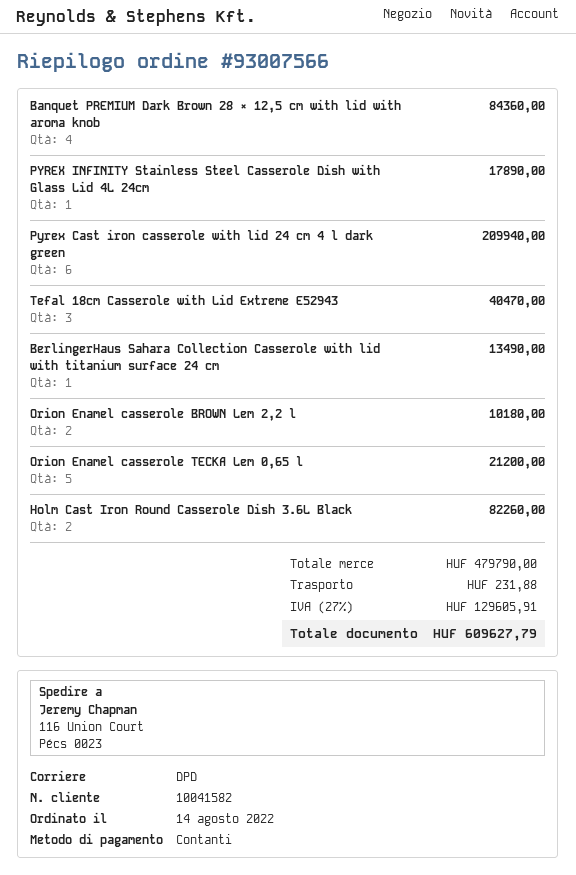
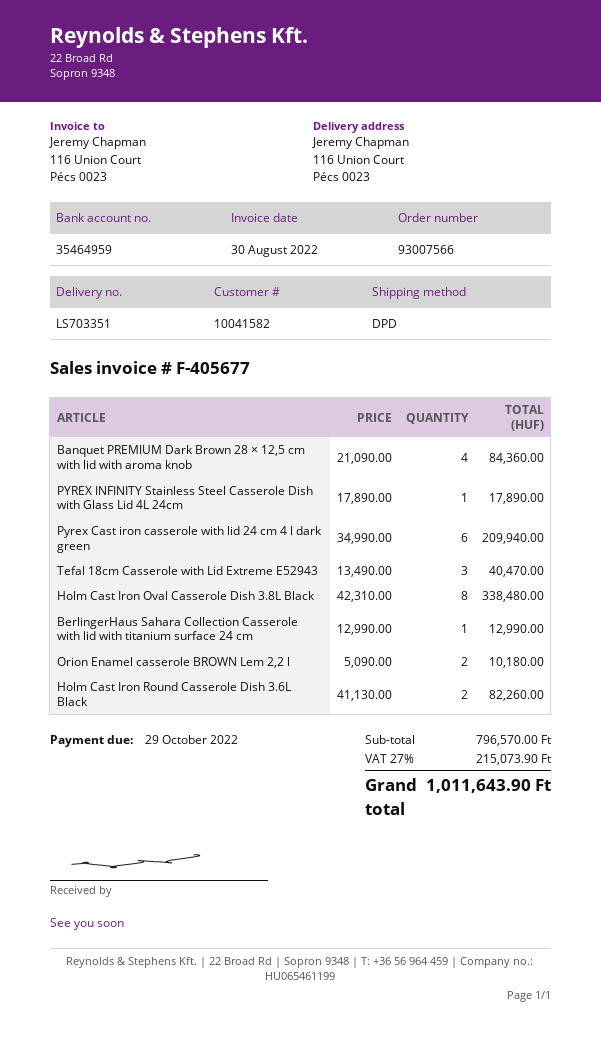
BerlingerHaus Sahara Collection Casserole with lid with titanium surface 24 cm: 1 for 13490.00 -> 1 for 12990.00
Orion Enamel casserole TECKA Lem 0,65 l: 5 for 21200.00 -> none
Holm Cast Iron Oval Casserole Dish 3.8L Black: none -> 8 for 338480.00
subtotal: 479790.00 -> 796570.00
shipping: 231.88 -> none
tax: 27% = 129605.91 -> 27% = 215073.90
total: 609627.79 -> 1011643.90

